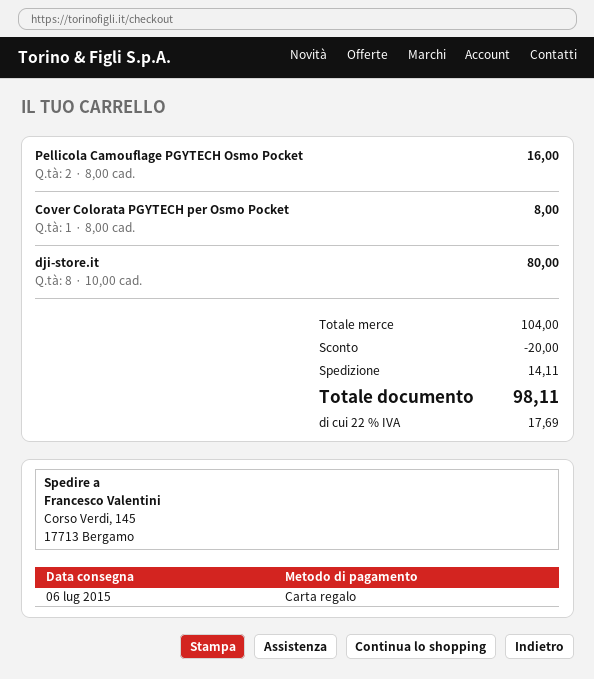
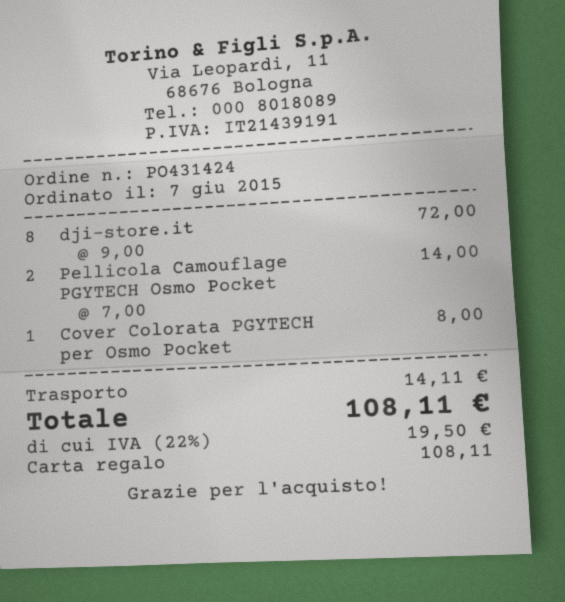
Pellicola Camouflage PGYTECH Osmo Pocket: 2 x 8.00 = 16.00 -> 2 x 7.00 = 14.00
dji-store.it: 8 x 10.00 = 80.00 -> 8 x 9.00 = 72.00
discount: 20.00 -> none
tax: 22% = 17.69 -> 22% = 19.50
total: 98.11 -> 108.11

